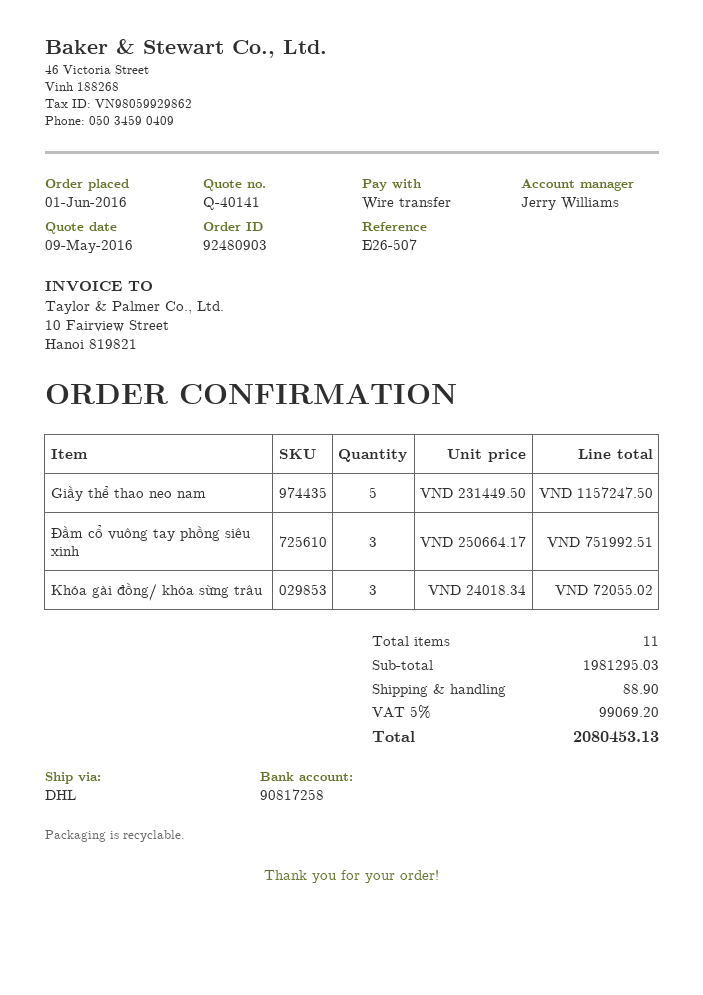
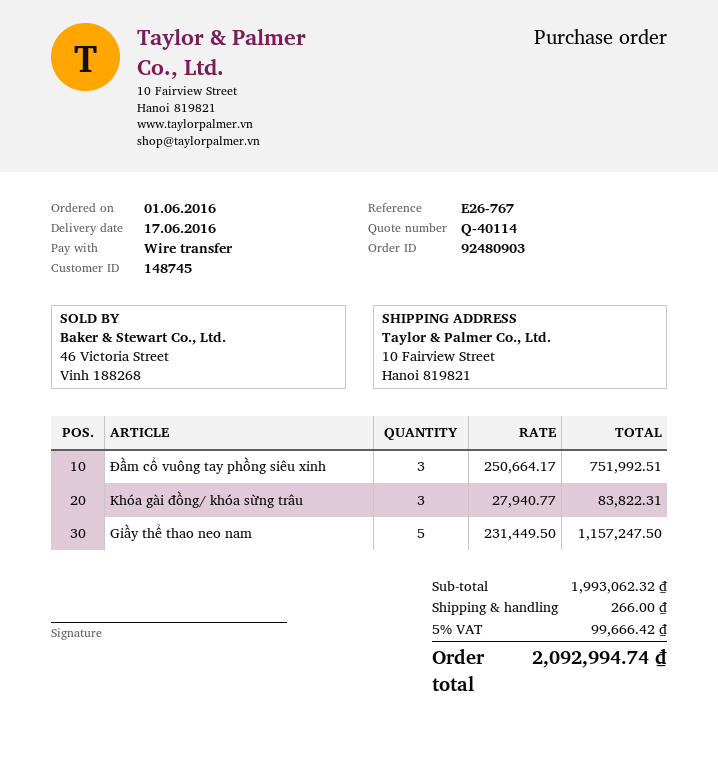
quote number: Q-40141 -> Q-40114
reference: E26-507 -> E26-767
Khóa gài đồng/ khóa sừng trâu: 3 x 24018.34 = 72055.02 -> 3 x 27940.77 = 83822.31
subtotal: 1981295.03 -> 1993062.32
shipping: 88.90 -> 266.00
tax: 5% = 99069.20 -> 5% = 99666.42
total: 2080453.13 -> 2092994.74

